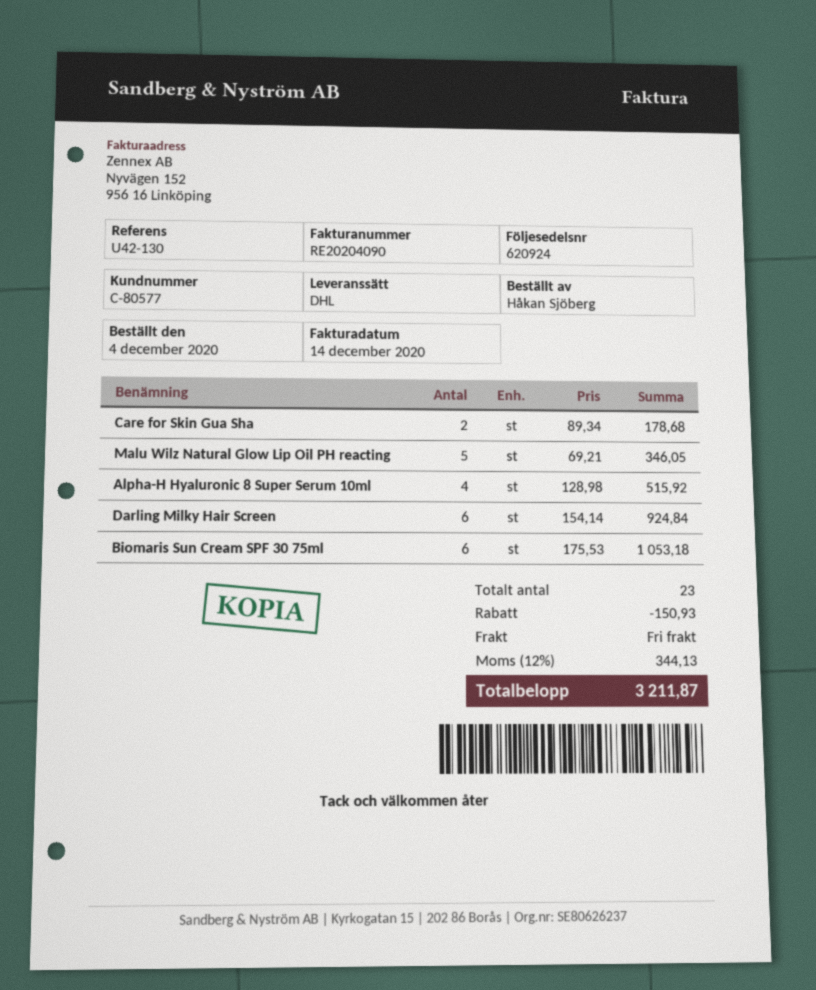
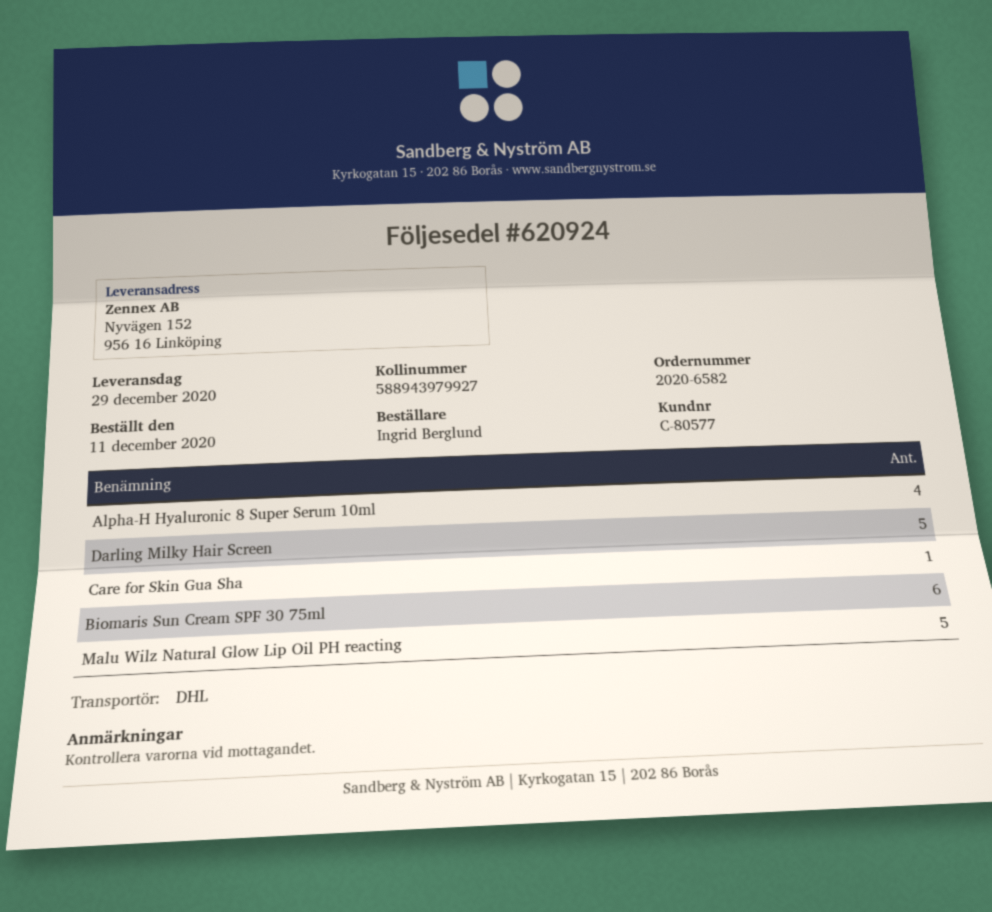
order date: 2020-12-04 -> 2020-12-11
ordered by: Håkan Sjöberg -> Ingrid Berglund
Care for Skin Gua Sha: 2 -> 1
Darling Milky Hair Screen: 6 -> 5

